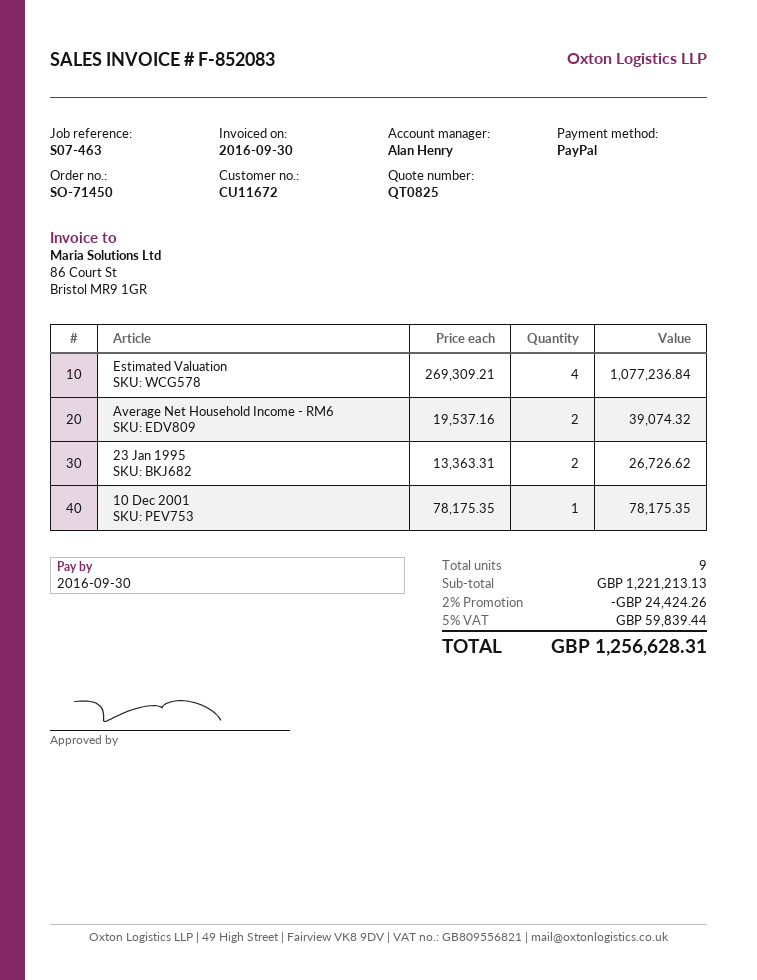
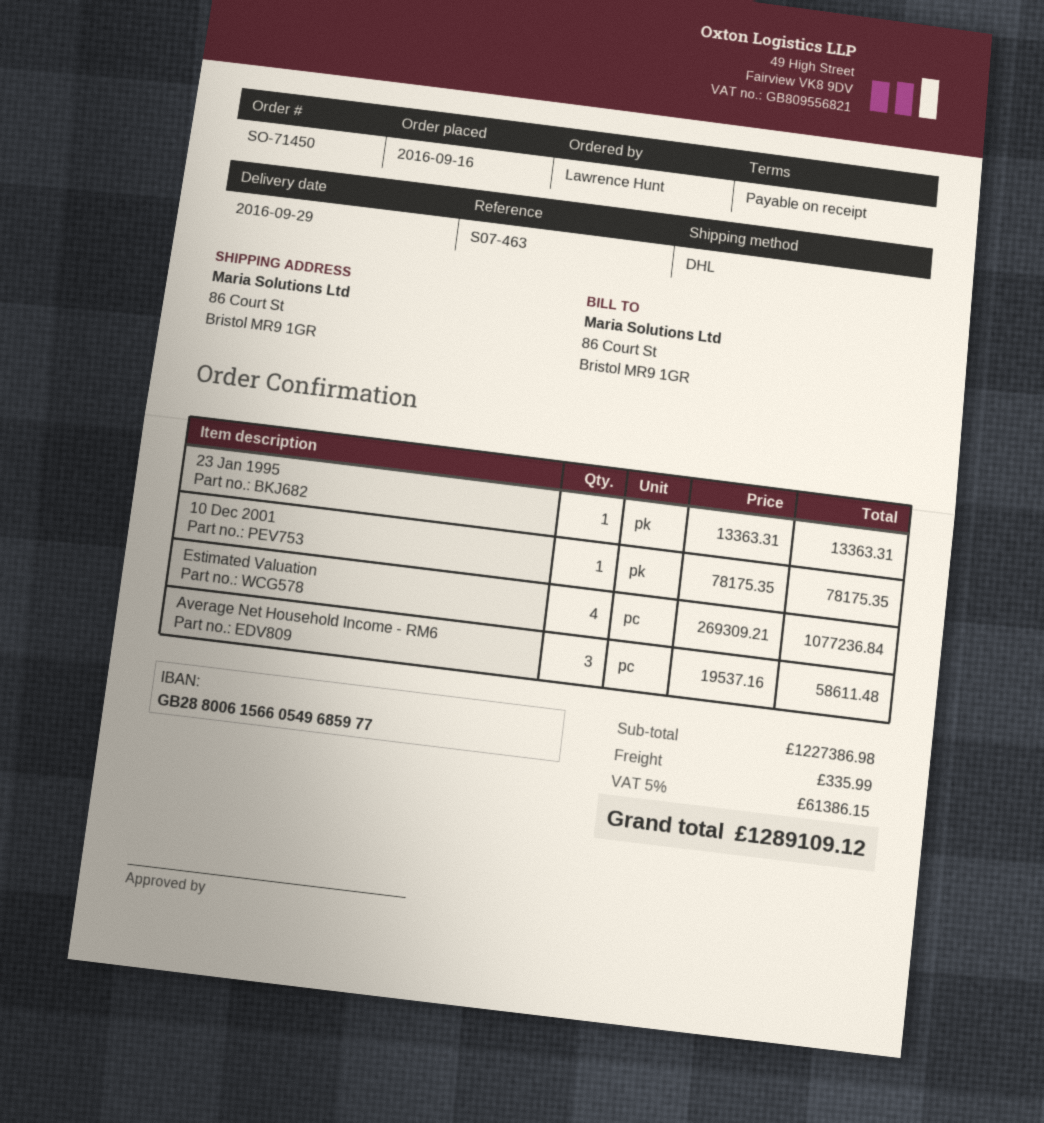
Average Net Household Income - RM6: 2 x 19537.16 = 39074.32 -> 3 x 19537.16 = 58611.48
23 Jan 1995: 2 x 13363.31 = 26726.62 -> 1 x 13363.31 = 13363.31
subtotal: 1221213.13 -> 1227386.98
discount: 2% = 24424.26 -> none
shipping: none -> 335.99
tax: 5% = 59839.44 -> 5% = 61386.15
total: 1256628.31 -> 1289109.12

